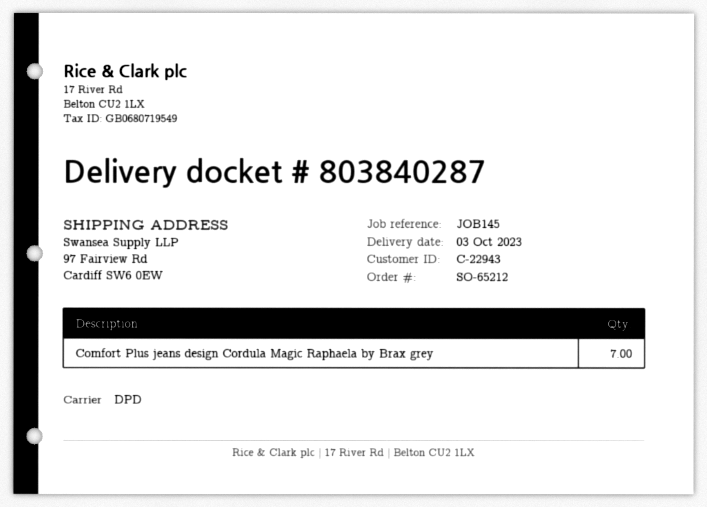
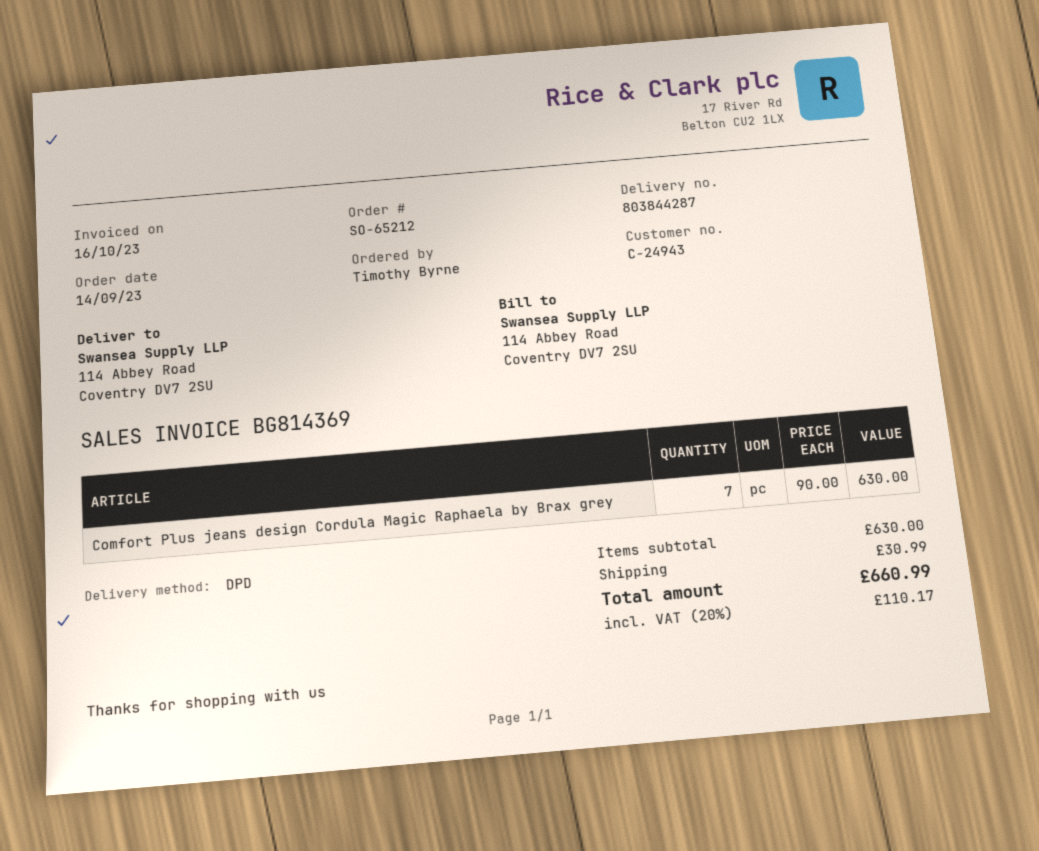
delivery note number: 803840287 -> 803844287
customer number: C-22943 -> C-24943
ship to: 97 Fairview Rd, Cardiff SW6 0EW -> 114 Abbey Road, Coventry DV7 2SU

